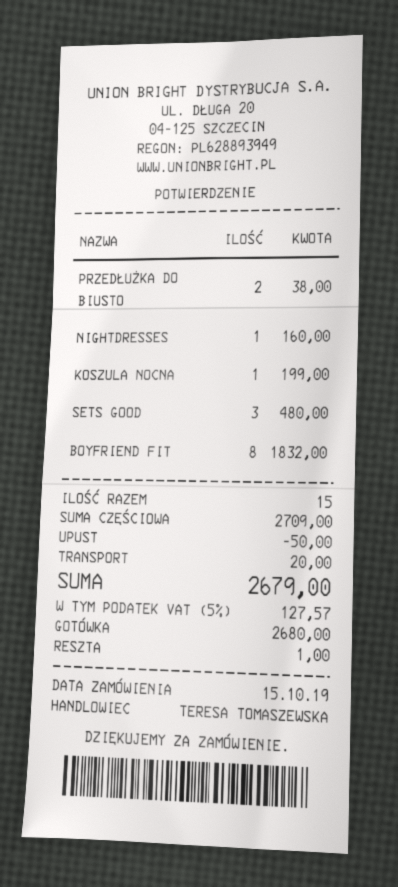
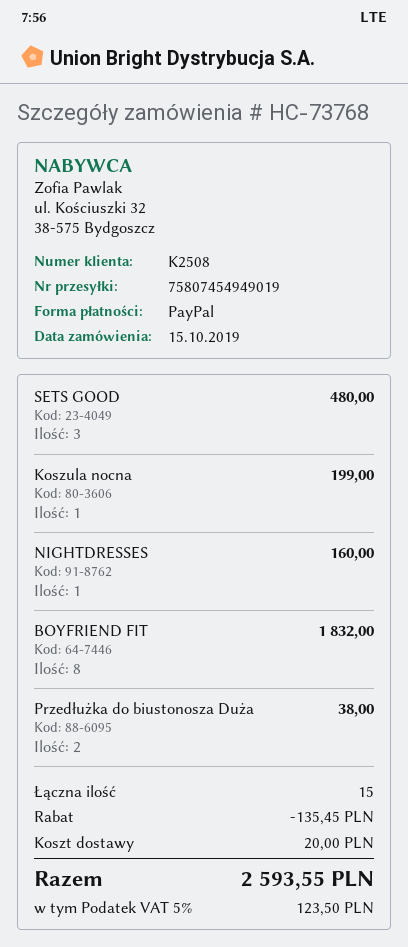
payment method: cash -> PayPal
discount: 50.00 -> 135.45
tax: 5% = 127.57 -> 5% = 123.50
total: 2679.00 -> 2593.55

